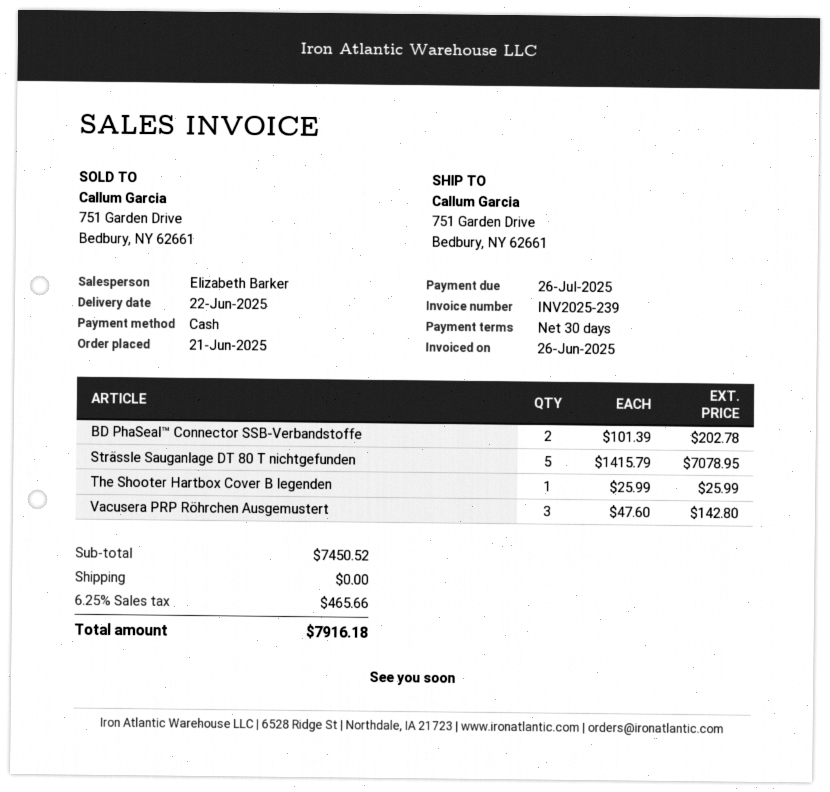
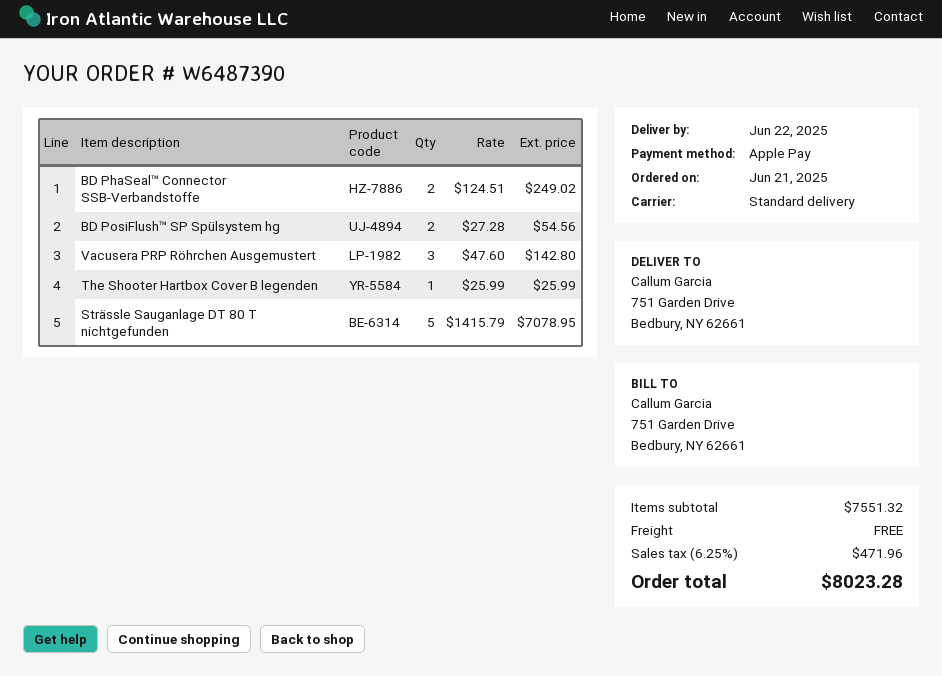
payment method: cash -> Apple Pay
BD PhaSeal™ Connector SSB-Verbandstoffe: 2 x 101.39 = 202.78 -> 2 x 124.51 = 249.02
BD PosiFlush™ SP Spülsystem hg: none -> 2 x 27.28 = 54.56
subtotal: 7450.52 -> 7551.32
tax: 6.25% = 465.66 -> 6.25% = 471.96
total: 7916.18 -> 8023.28

